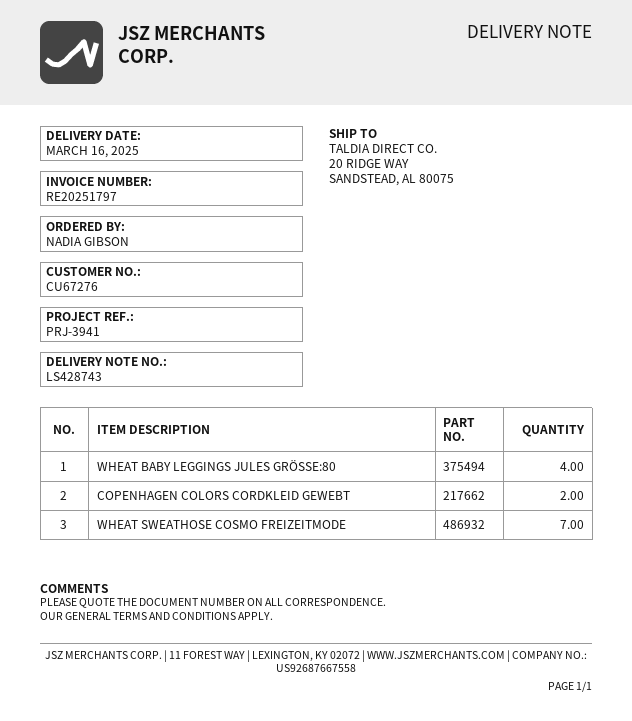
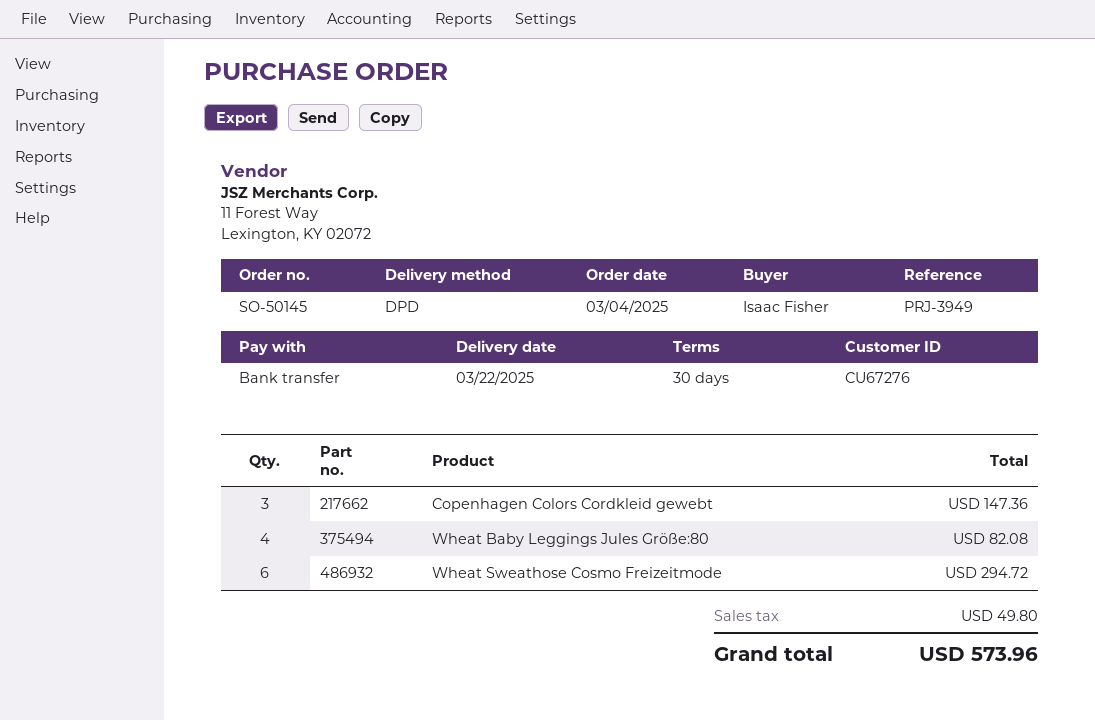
delivery date: 2025-03-16 -> 2025-03-22
reference: PRJ-3941 -> PRJ-3949
ordered by: NADIA GIBSON -> Isaac Fisher
COPENHAGEN COLORS CORDKLEID GEWEBT: 2 -> 3
WHEAT SWEATHOSE COSMO FREIZEITMODE: 7 -> 6

